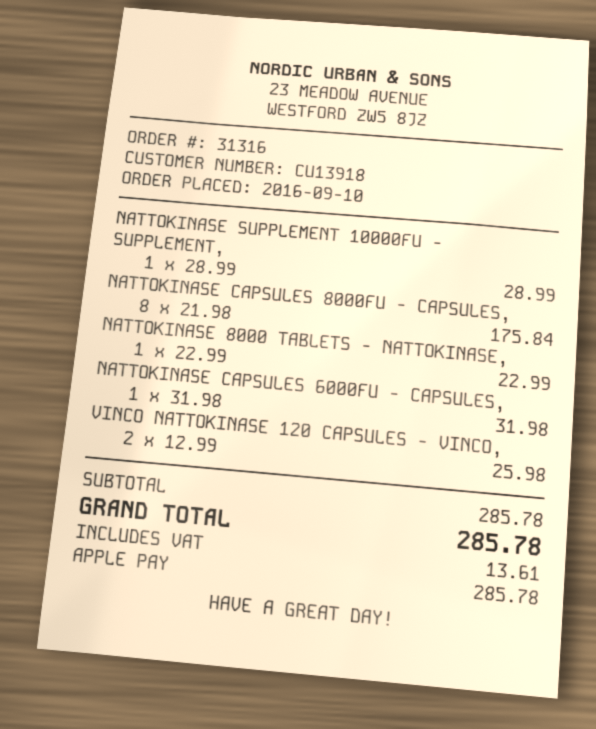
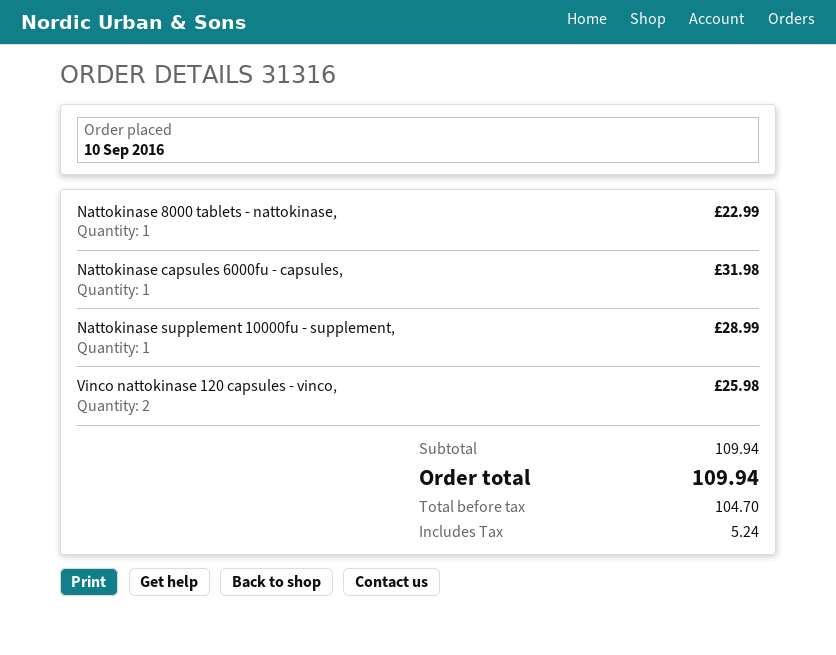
NATTOKINASE CAPSULES 8000FU - CAPSULES,: 8 for 175.84 -> none
subtotal: 285.78 -> 109.94
tax: 13.61 -> 5.24
total: 285.78 -> 109.94

